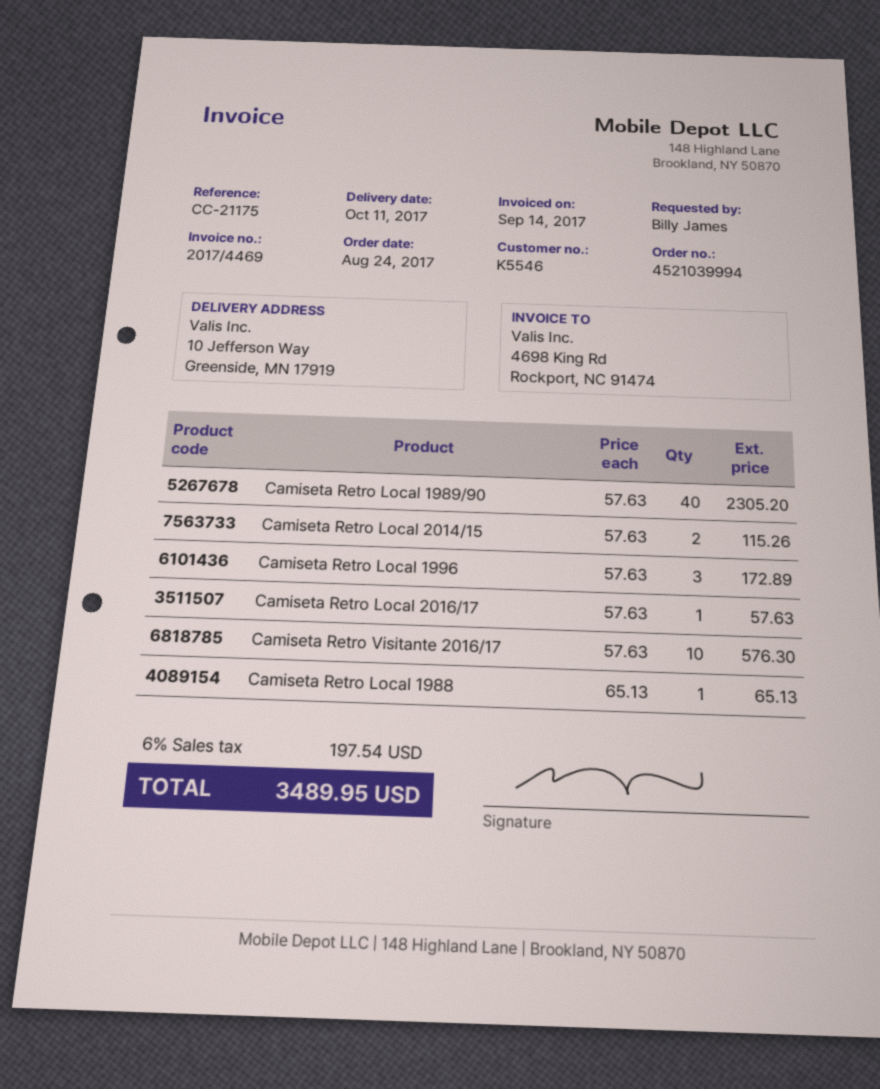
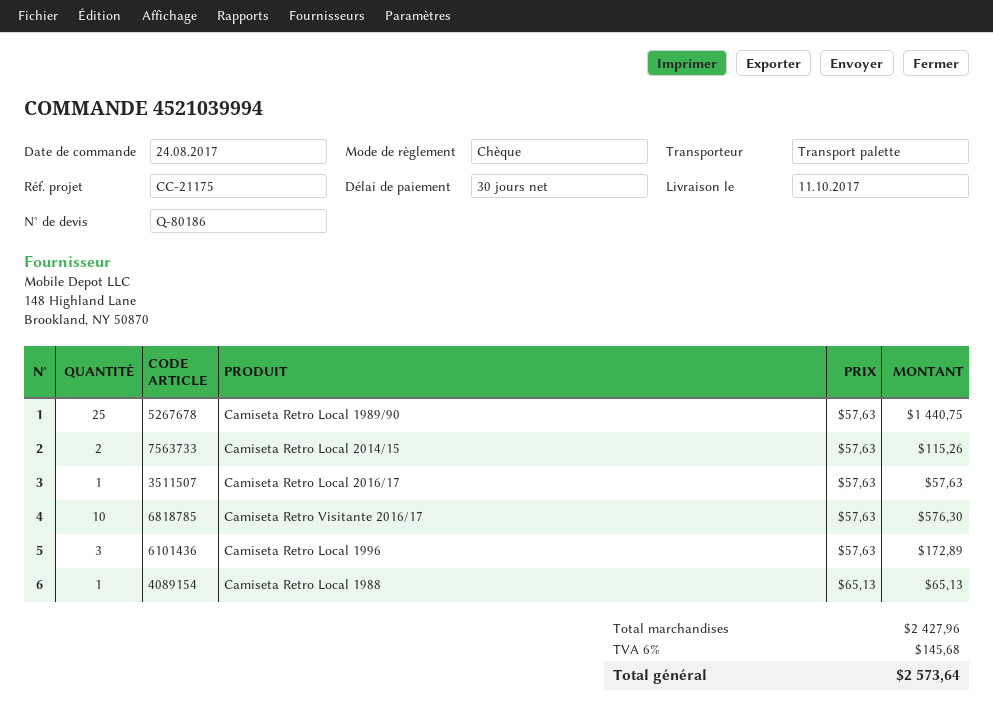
Camiseta Retro Local 1989/90: 40 x 57.63 = 2305.20 -> 25 x 57.63 = 1440.75
tax: 6% = 197.54 -> 6% = 145.68
total: 3489.95 -> 2573.64

